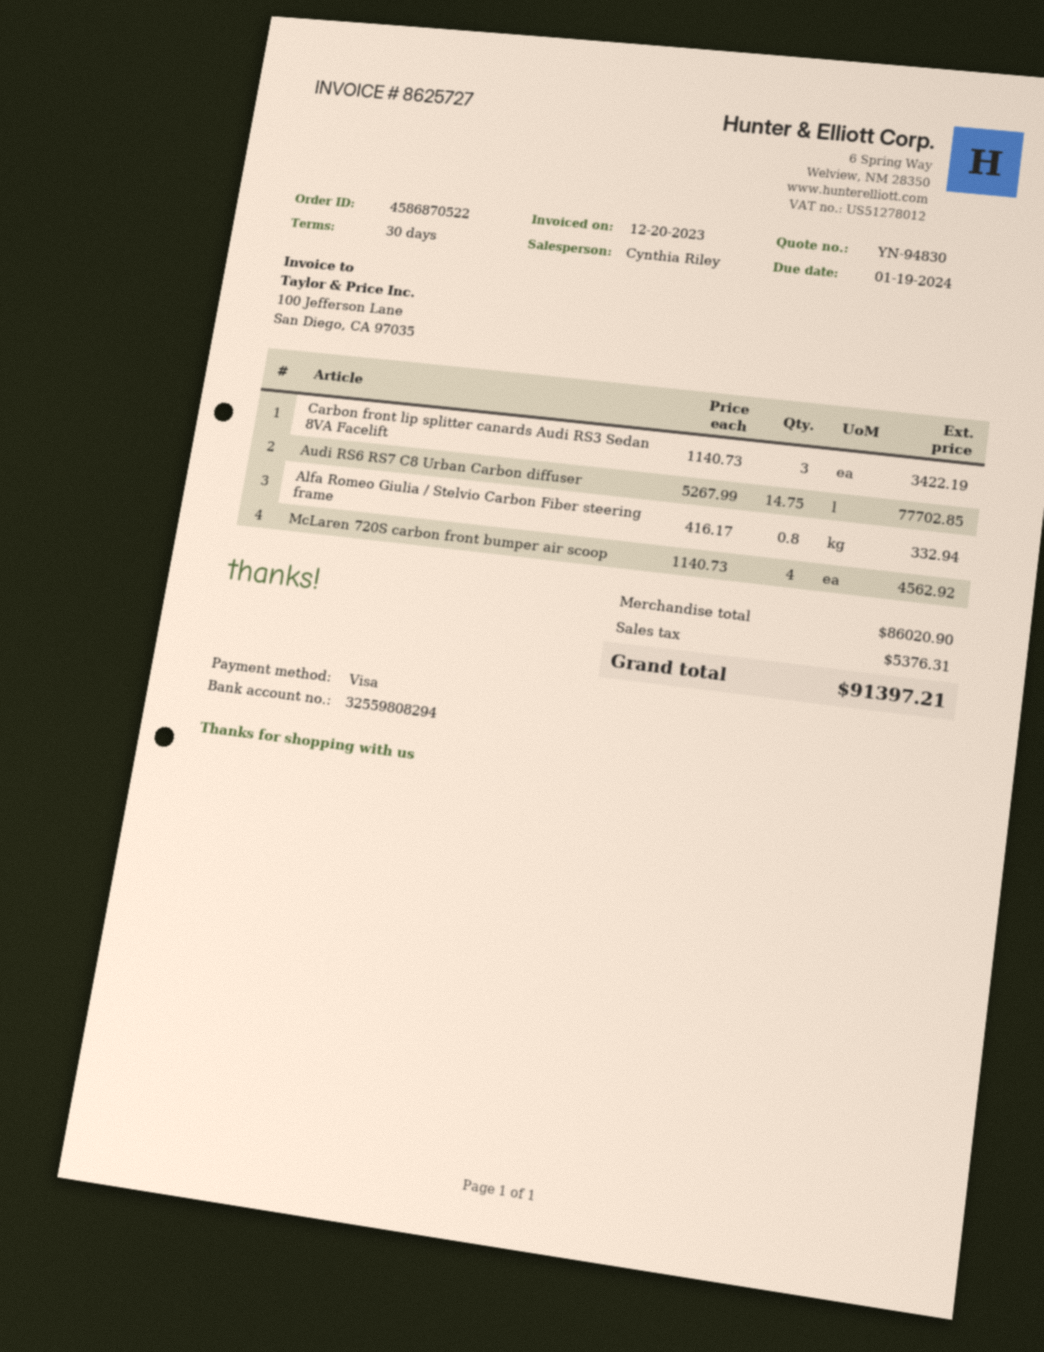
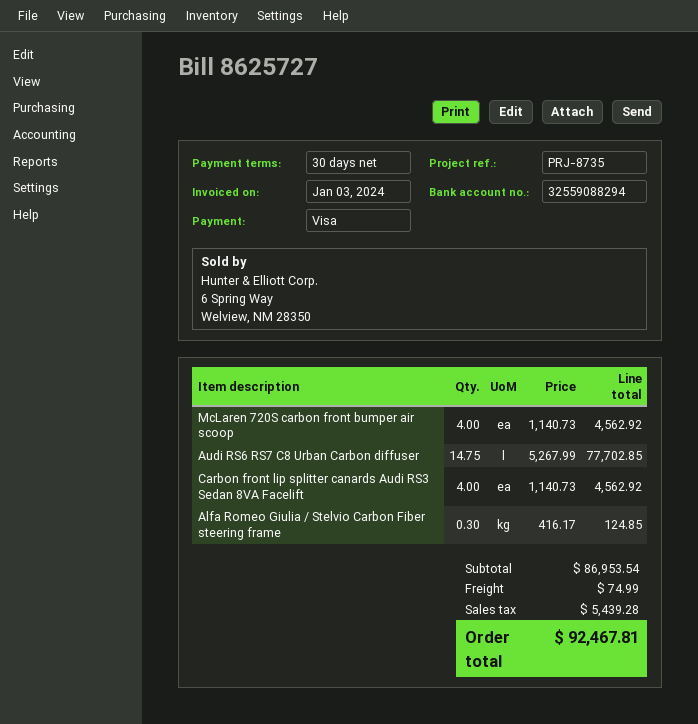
invoice date: 2023-12-20 -> 2024-01-03
bank account: 32559808294 -> 32559088294
Carbon front lip splitter canards Audi RS3 Sedan 8VA Facelift: 3 x 1140.73 = 3422.19 -> 4 x 1140.73 = 4562.92
Alfa Romeo Giulia / Stelvio Carbon Fiber steering frame: 0.8 x 416.17 = 332.94 -> 0.3 x 416.17 = 124.85
subtotal: 86020.90 -> 86953.54
shipping: none -> 74.99
tax: 5376.31 -> 5439.28
total: 91397.21 -> 92467.81

